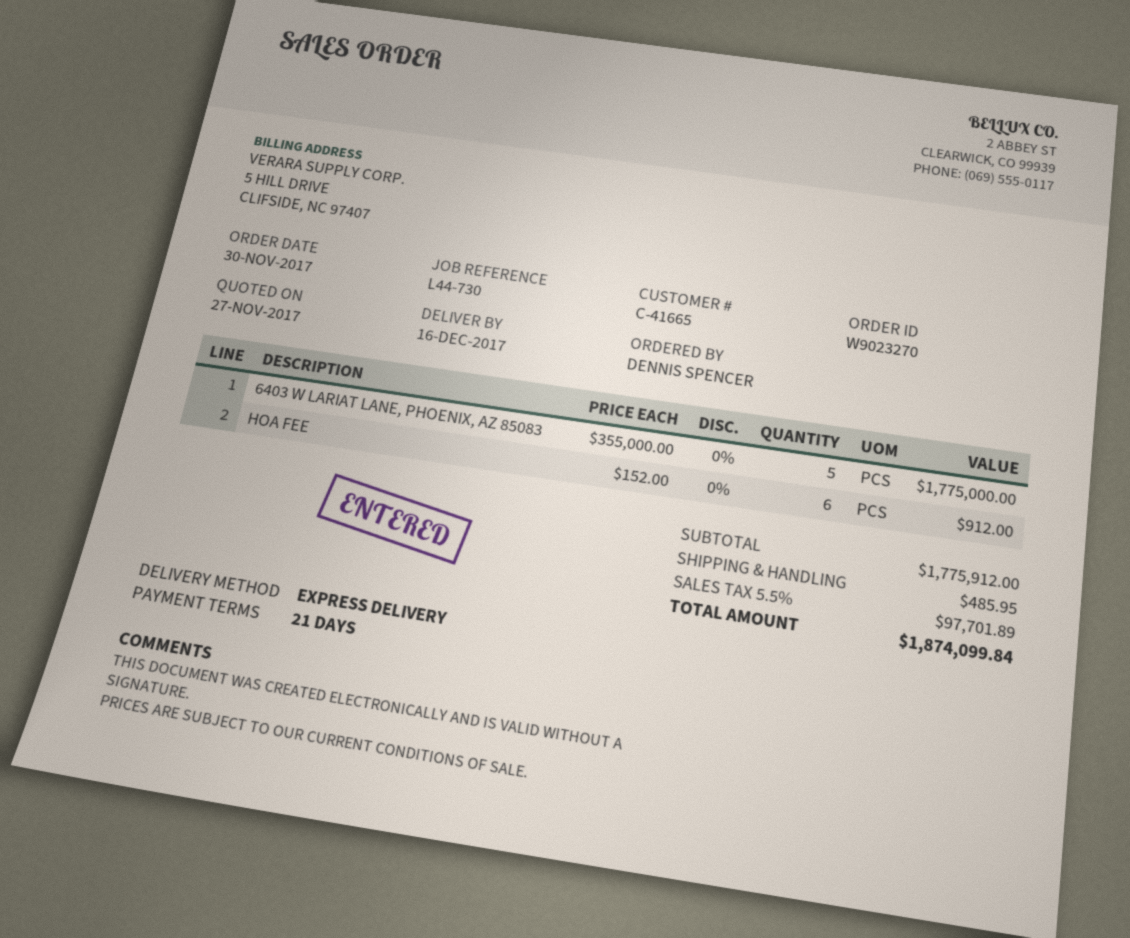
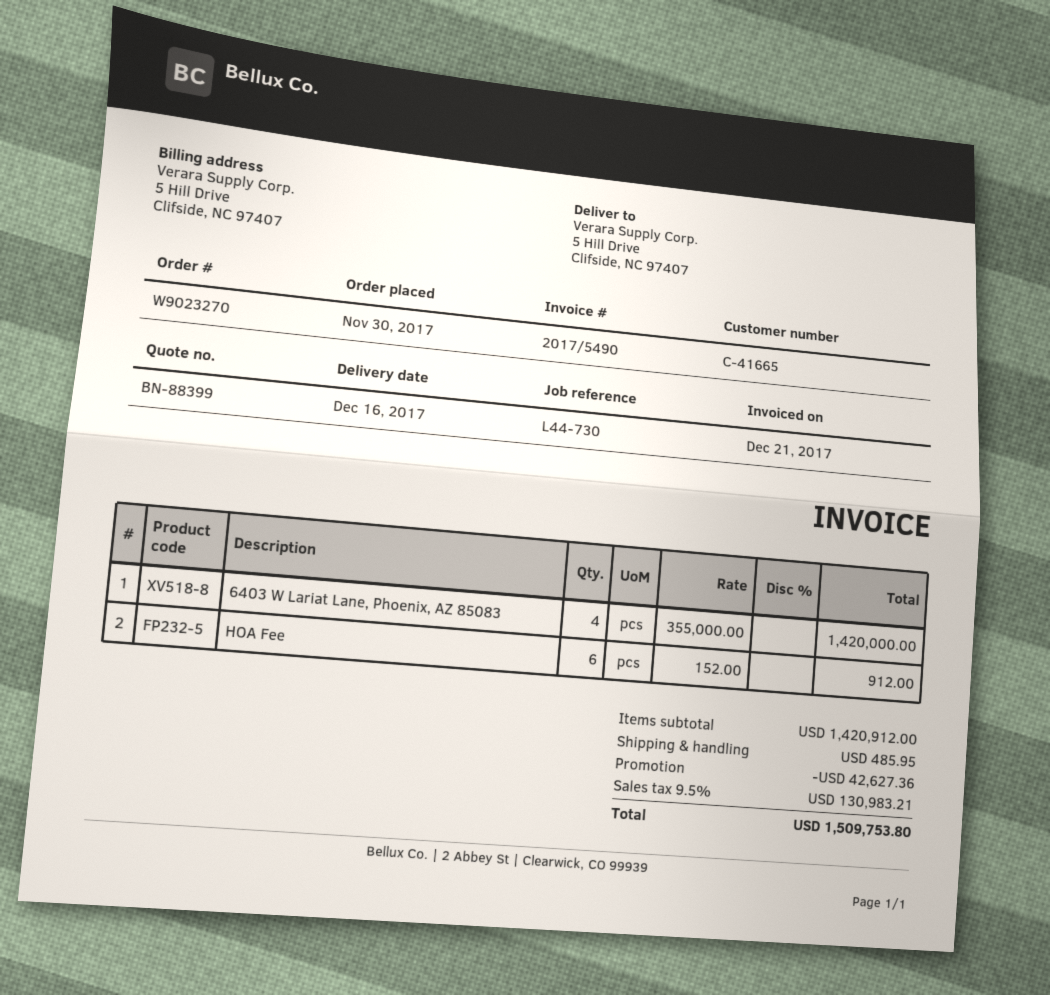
6403 W LARIAT LANE, PHOENIX, AZ 85083: 5 x 355000.00 = 1775000.00 -> 4 x 355000.00 = 1420000.00
subtotal: 1775912.00 -> 1420912.00
discount: none -> 42627.36
tax: 5.5% = 97701.89 -> 9.5% = 130983.21
total: 1874099.84 -> 1509753.80

